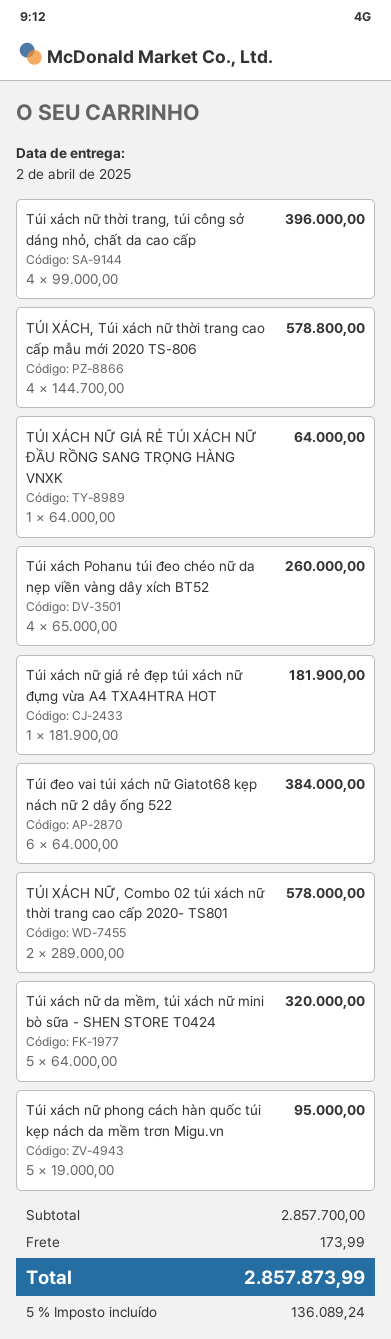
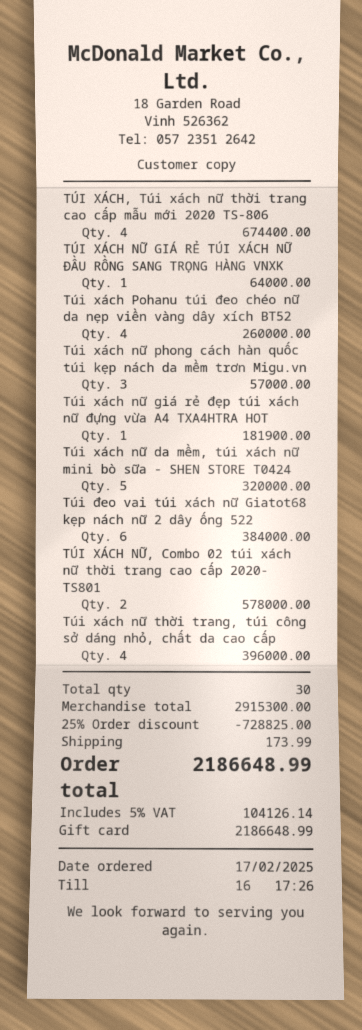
TÚI XÁCH, Túi xách nữ thời trang cao cấp mẫu mới 2020 TS-806: 4 for 578800.00 -> 4 for 674400.00
Túi xách nữ phong cách hàn quốc túi kẹp nách da mềm trơn Migu.vn: 5 for 95000.00 -> 3 for 57000.00
subtotal: 2857700.00 -> 2915300.00
discount: none -> 25% = 728825.00
tax: 5% = 136089.24 -> 5% = 104126.14
total: 2857873.99 -> 2186648.99

